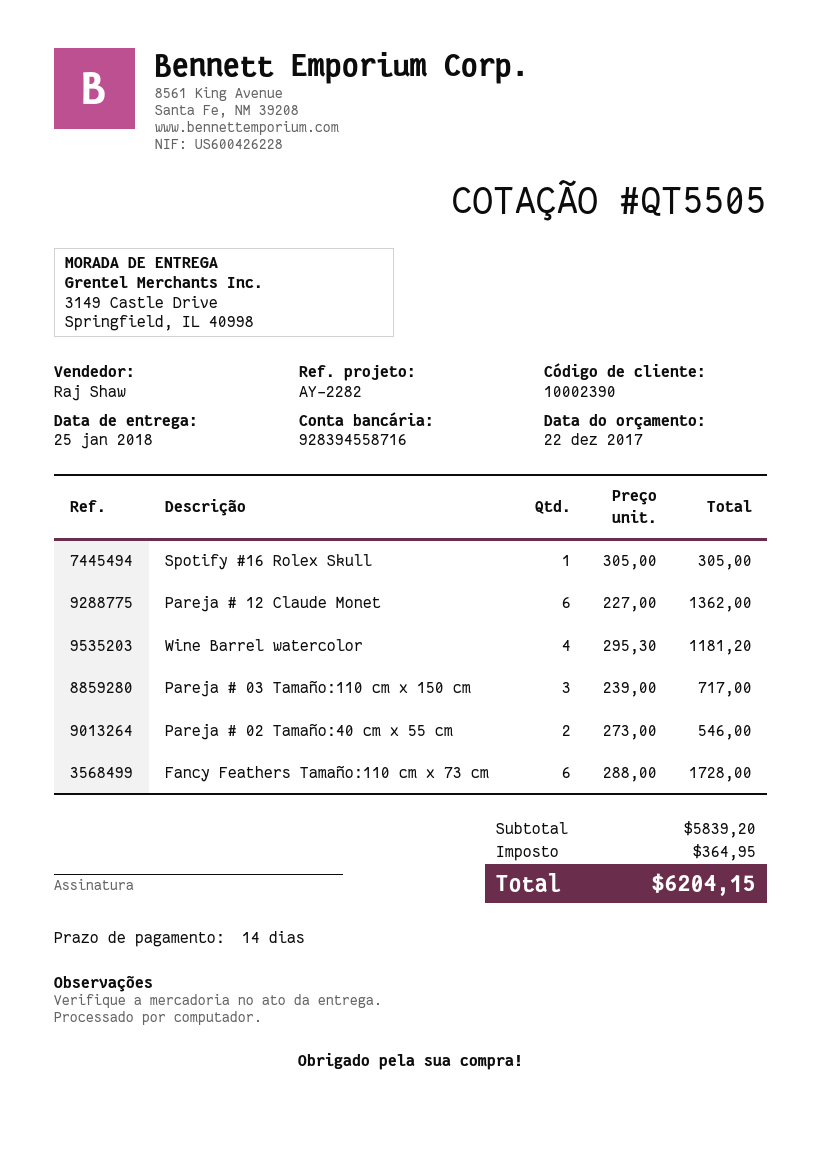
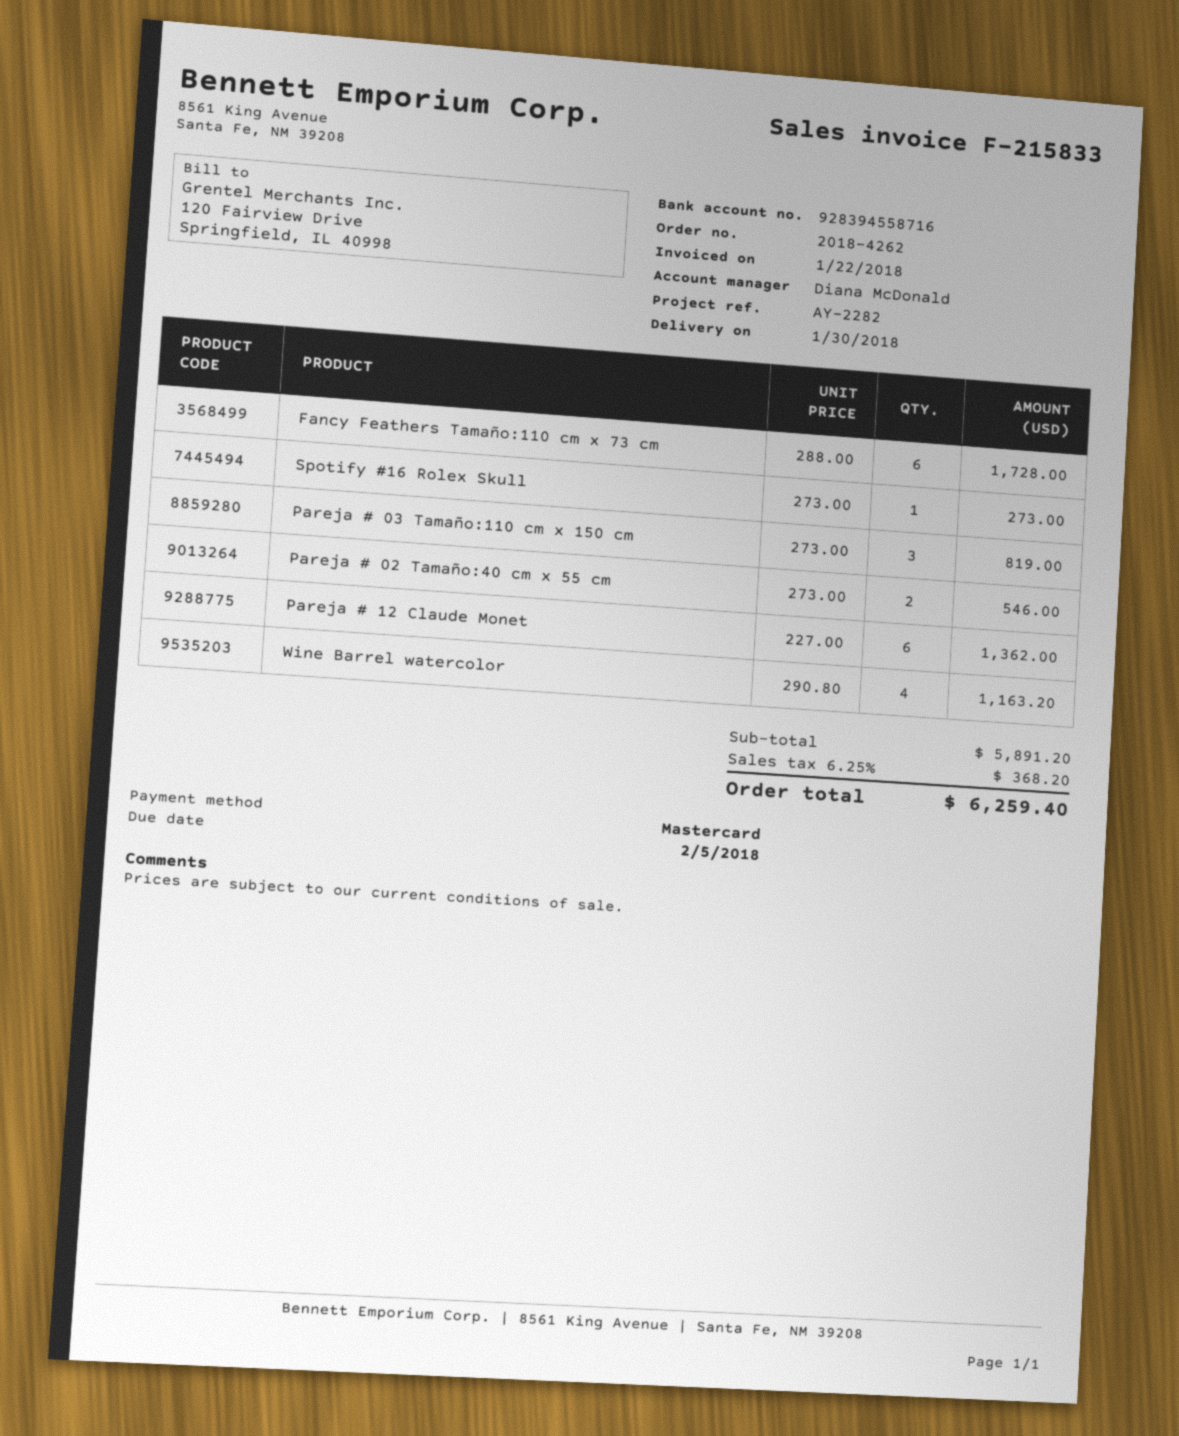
delivery date: 2018-01-25 -> 2018-01-30
sales rep: Raj Shaw -> Diana McDonald
Spotify #16 Rolex Skull: 1 x 305.00 = 305.00 -> 1 x 273.00 = 273.00
Wine Barrel watercolor: 4 x 295.30 = 1181.20 -> 4 x 290.80 = 1163.20
Pareja # 03 Tamaño:110 cm x 150 cm: 3 x 239.00 = 717.00 -> 3 x 273.00 = 819.00
subtotal: 5839.20 -> 5891.20
tax: 364.95 -> 368.20
total: 6204.15 -> 6259.40

